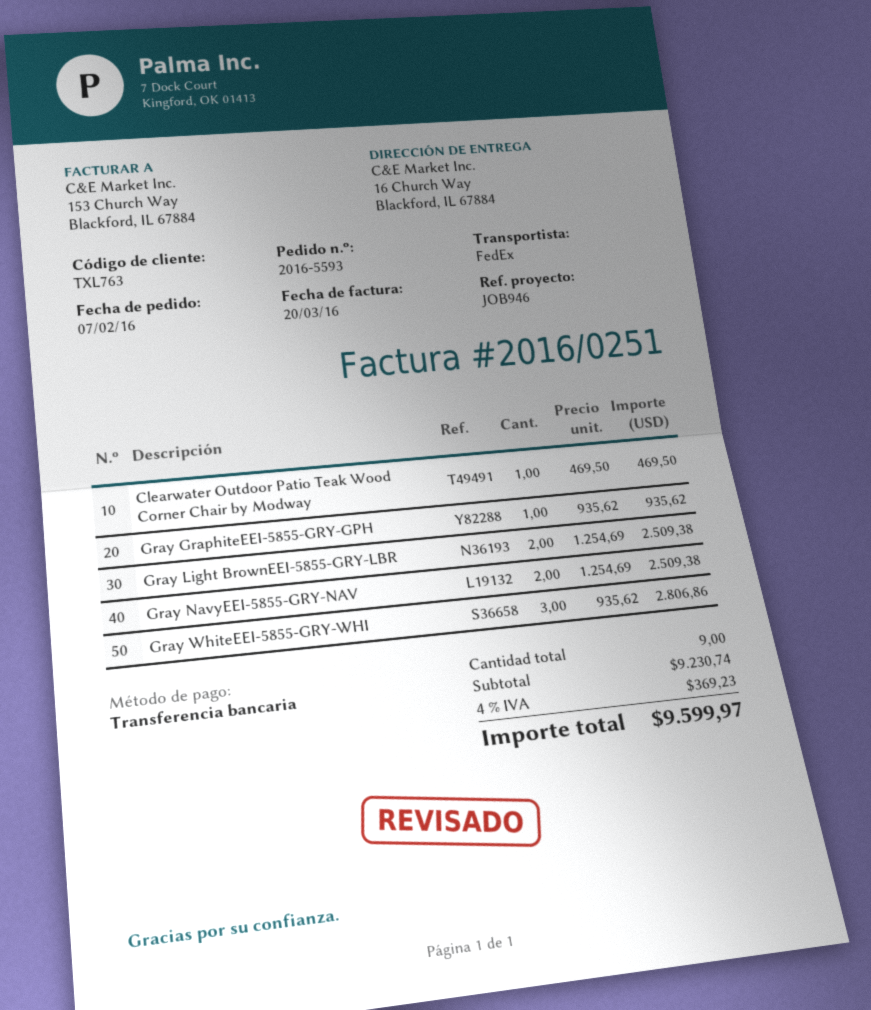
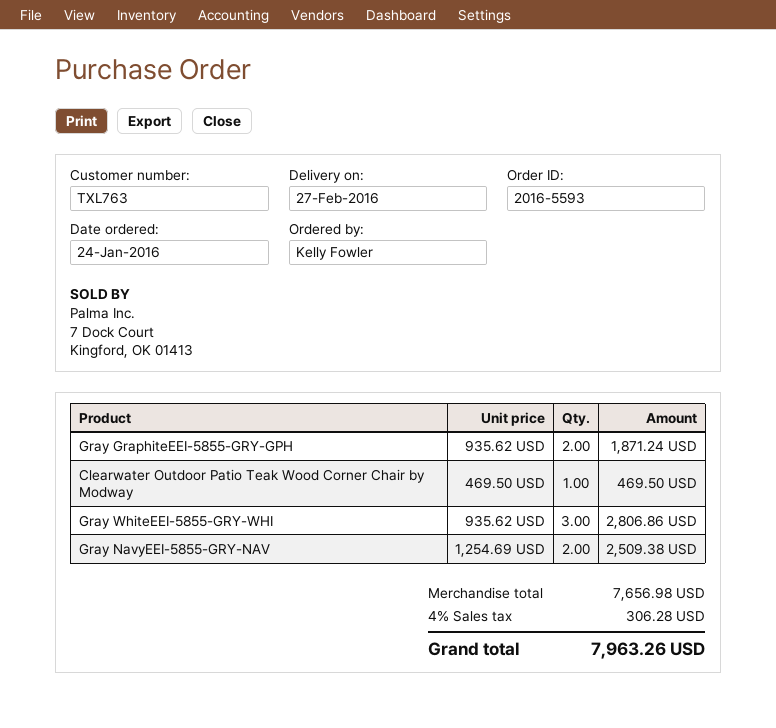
order date: 2016-02-07 -> 2016-01-24
Gray GraphiteEEI-5855-GRY-GPH: 1 x 935.62 = 935.62 -> 2 x 935.62 = 1871.24
Gray Light BrownEEI-5855-GRY-LBR: 2 x 1254.69 = 2509.38 -> none
subtotal: 9230.74 -> 7656.98
tax: 4% = 369.23 -> 4% = 306.28
total: 9599.97 -> 7963.26

